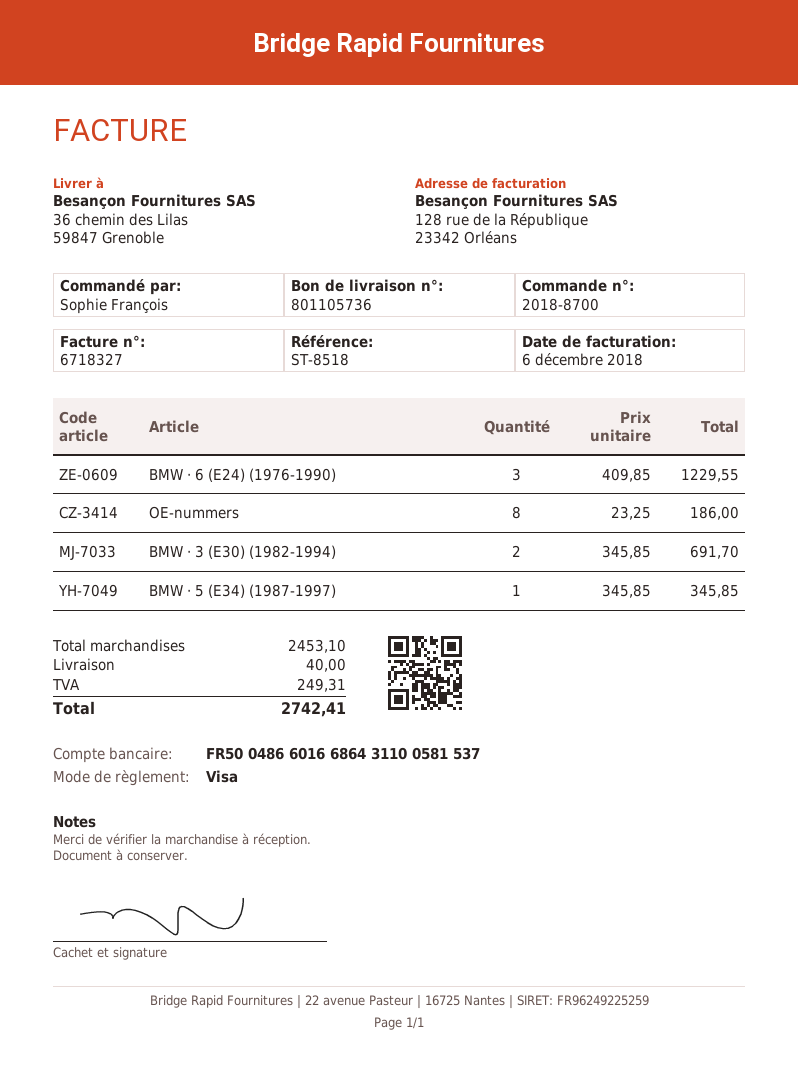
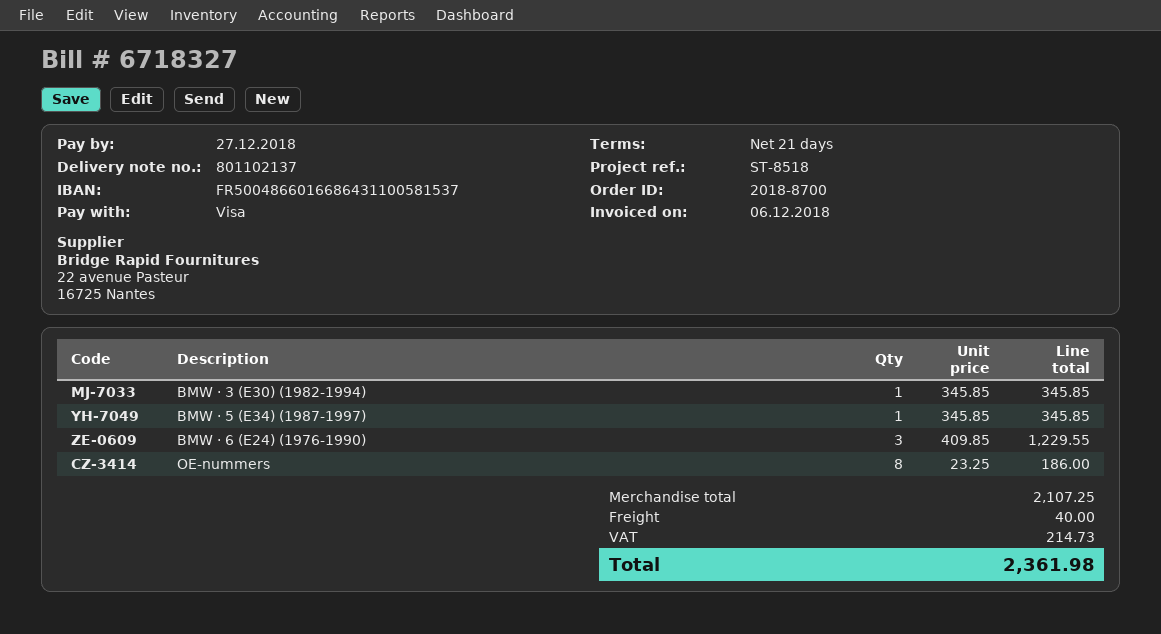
delivery note number: 801105736 -> 801102137
BMW · 3 (E30) (1982-1994): 2 x 345.85 = 691.70 -> 1 x 345.85 = 345.85
subtotal: 2453.10 -> 2107.25
tax: 249.31 -> 214.73
total: 2742.41 -> 2361.98

